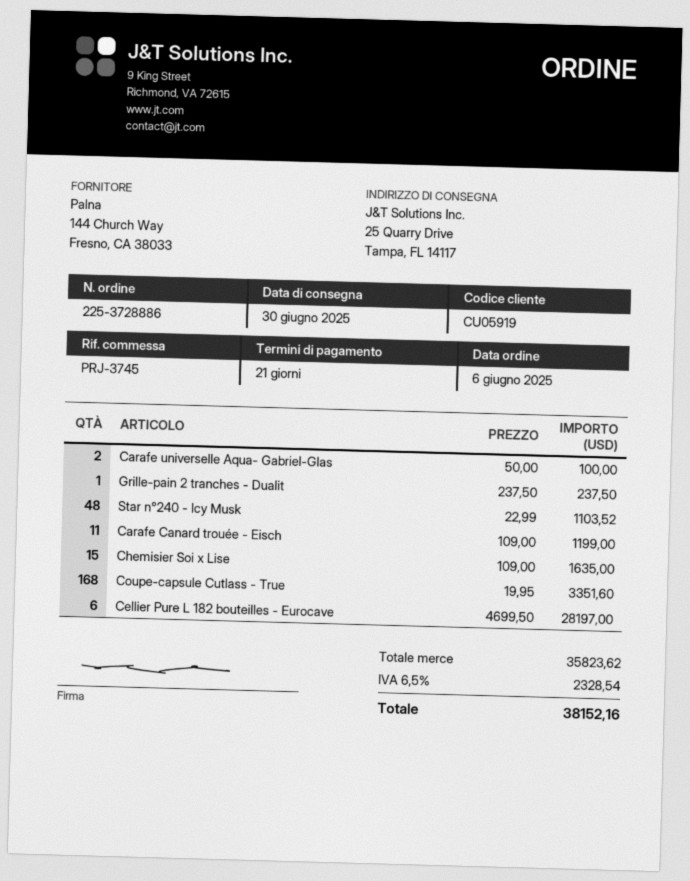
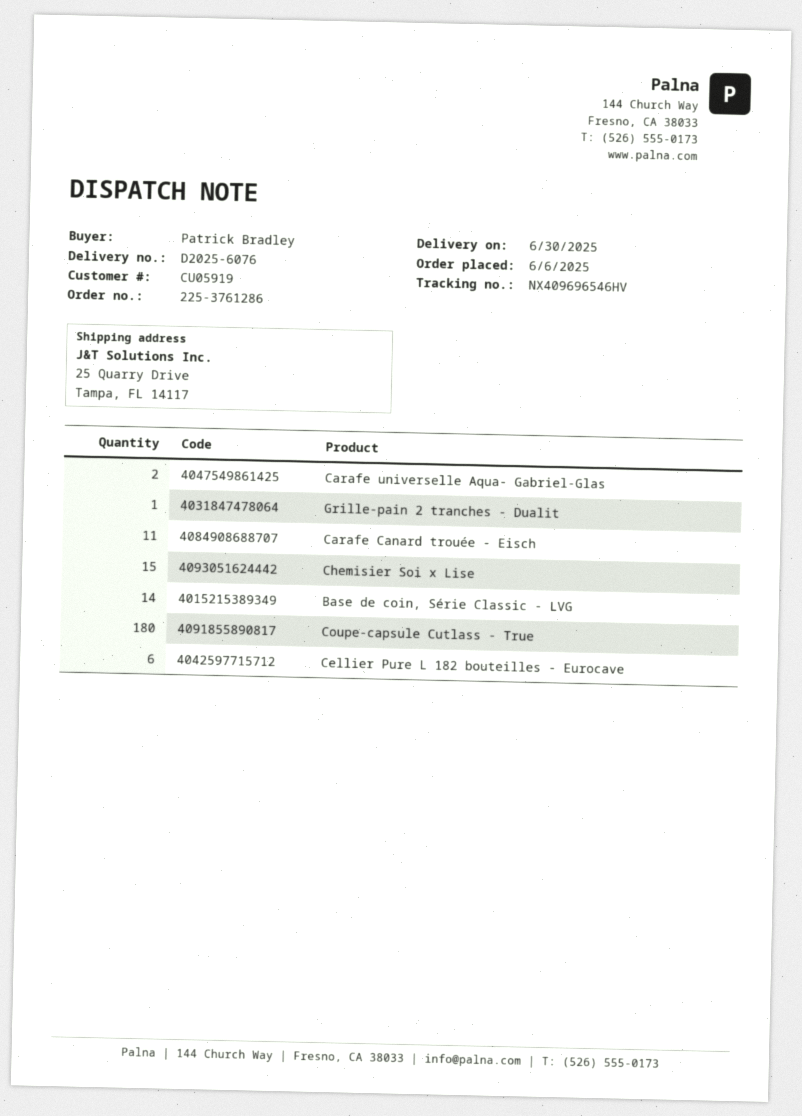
order number: 225-3728886 -> 225-3761286
Star n°240 - Icy Musk: 48 -> none
Coupe-capsule Cutlass - True: 168 -> 180
Base de coin, Série Classic - LVG: none -> 14

